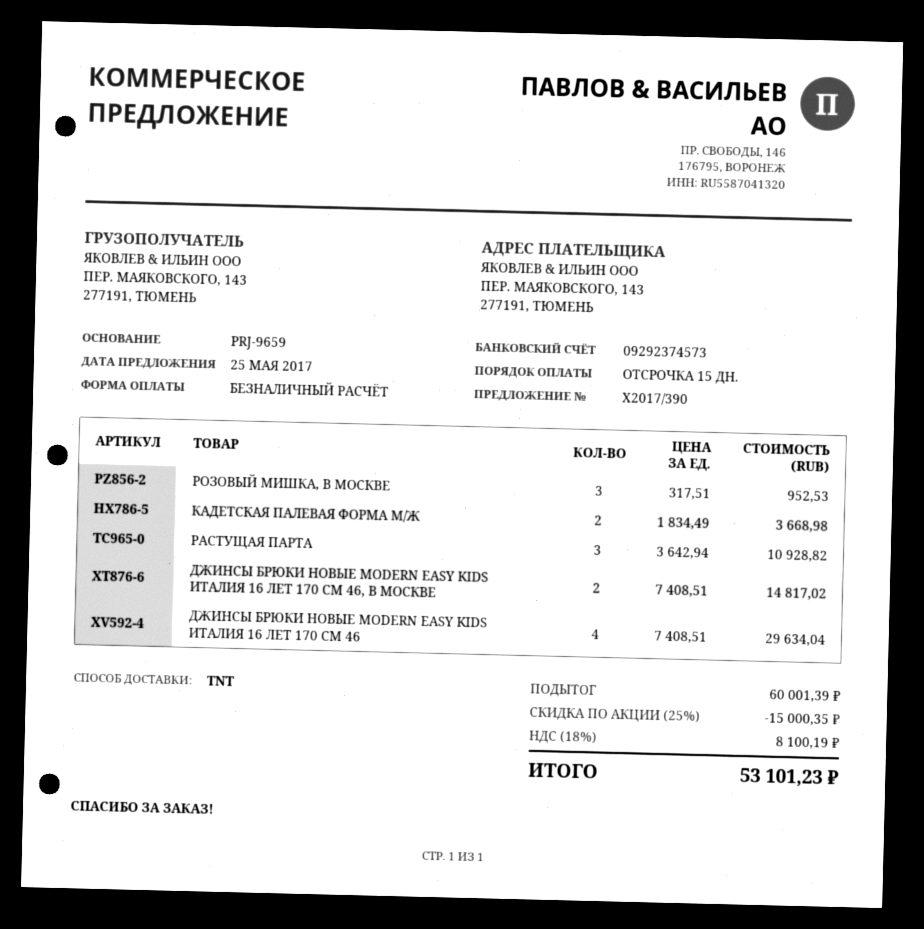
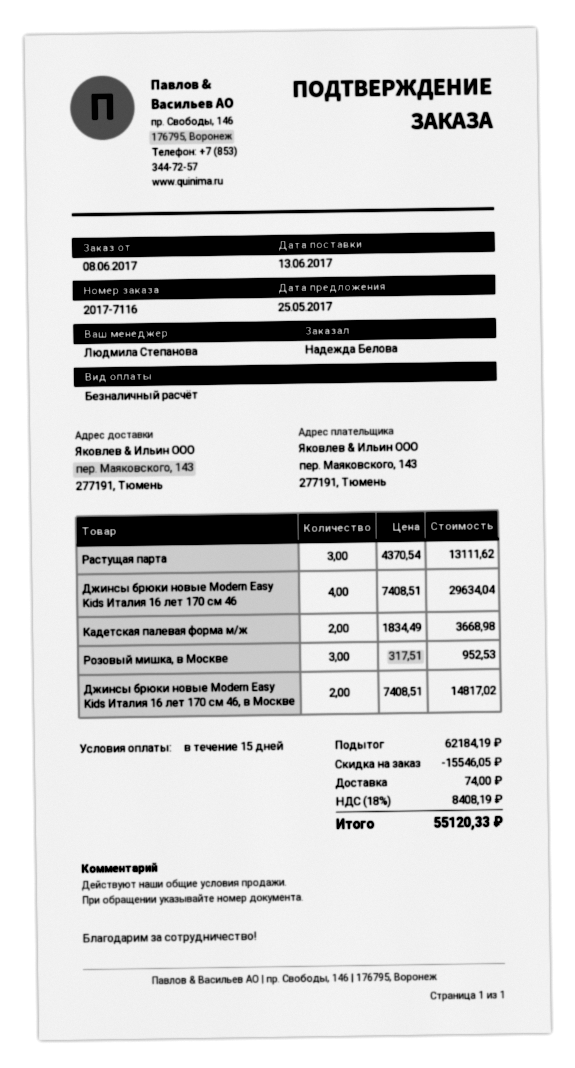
РАСТУЩАЯ ПАРТА: 3 x 3642.94 = 10928.82 -> 3 x 4370.54 = 13111.62
subtotal: 60001.39 -> 62184.19
discount: 15000.35 -> 15546.05
shipping: none -> 74.00
tax: 18% = 8100.19 -> 18% = 8408.19
total: 53101.23 -> 55120.33

